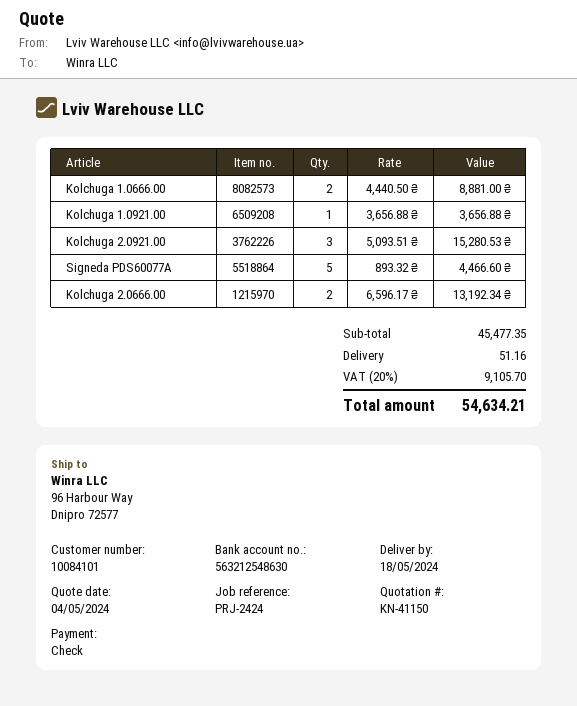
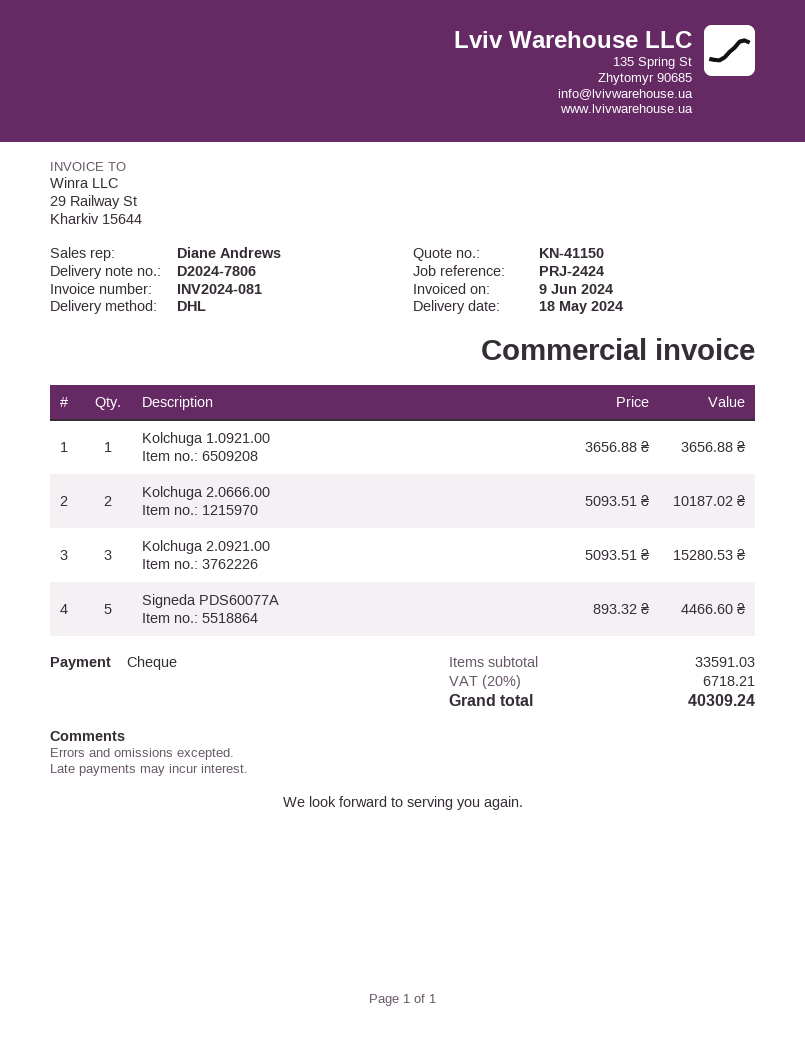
Kolchuga 1.0666.00: 2 x 4440.50 = 8881.00 -> none
Kolchuga 2.0666.00: 2 x 6596.17 = 13192.34 -> 2 x 5093.51 = 10187.02
subtotal: 45477.35 -> 33591.03
shipping: 51.16 -> none
tax: 20% = 9105.70 -> 20% = 6718.21
total: 54634.21 -> 40309.24

